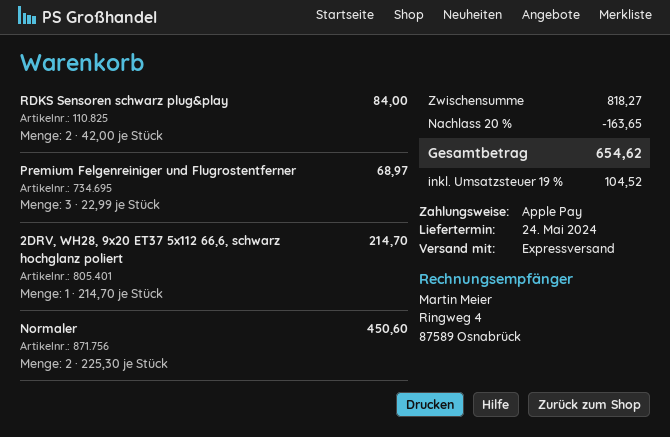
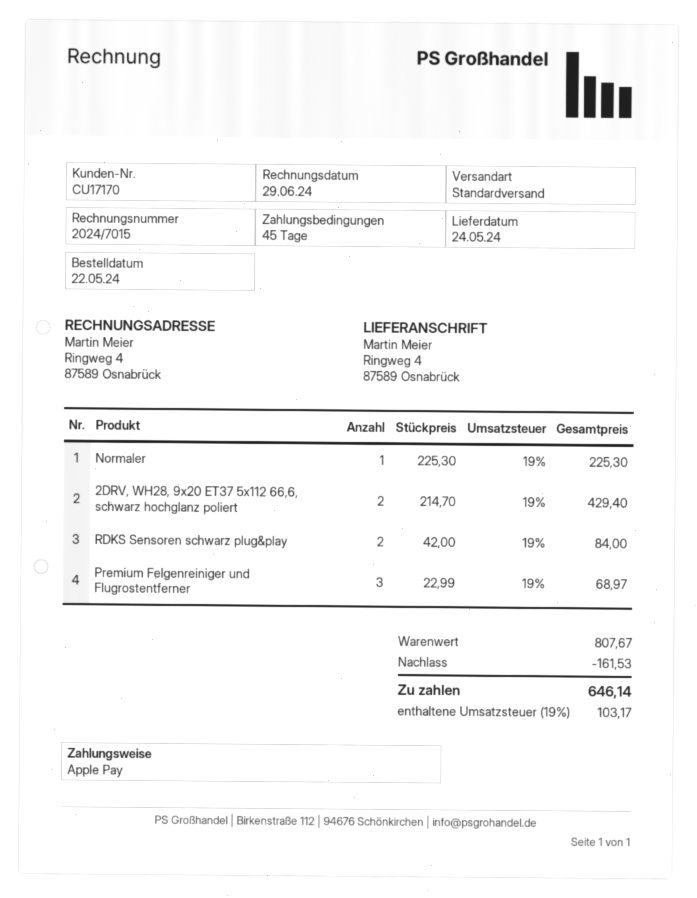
shipping method: express -> standard
2DRV, WH28, 9x20 ET37 5x112 66,6, schwarz hochglanz poliert: 1 x 214.70 = 214.70 -> 2 x 214.70 = 429.40
Normaler: 2 x 225.30 = 450.60 -> 1 x 225.30 = 225.30
subtotal: 818.27 -> 807.67
discount: 163.65 -> 161.53
tax: 19% = 104.52 -> 19% = 103.17
total: 654.62 -> 646.14

